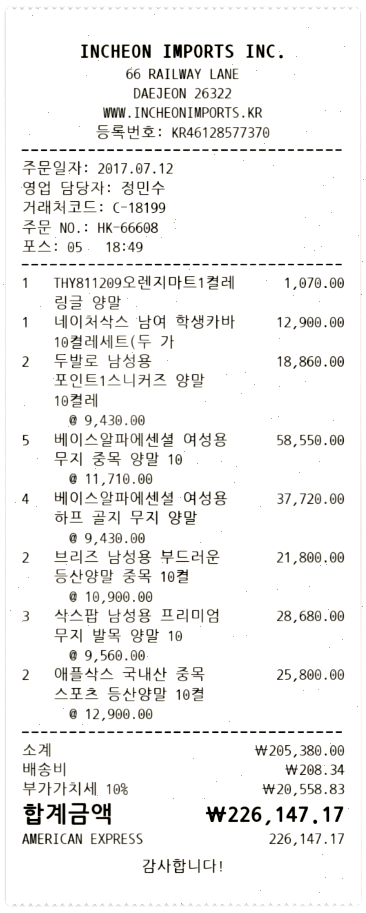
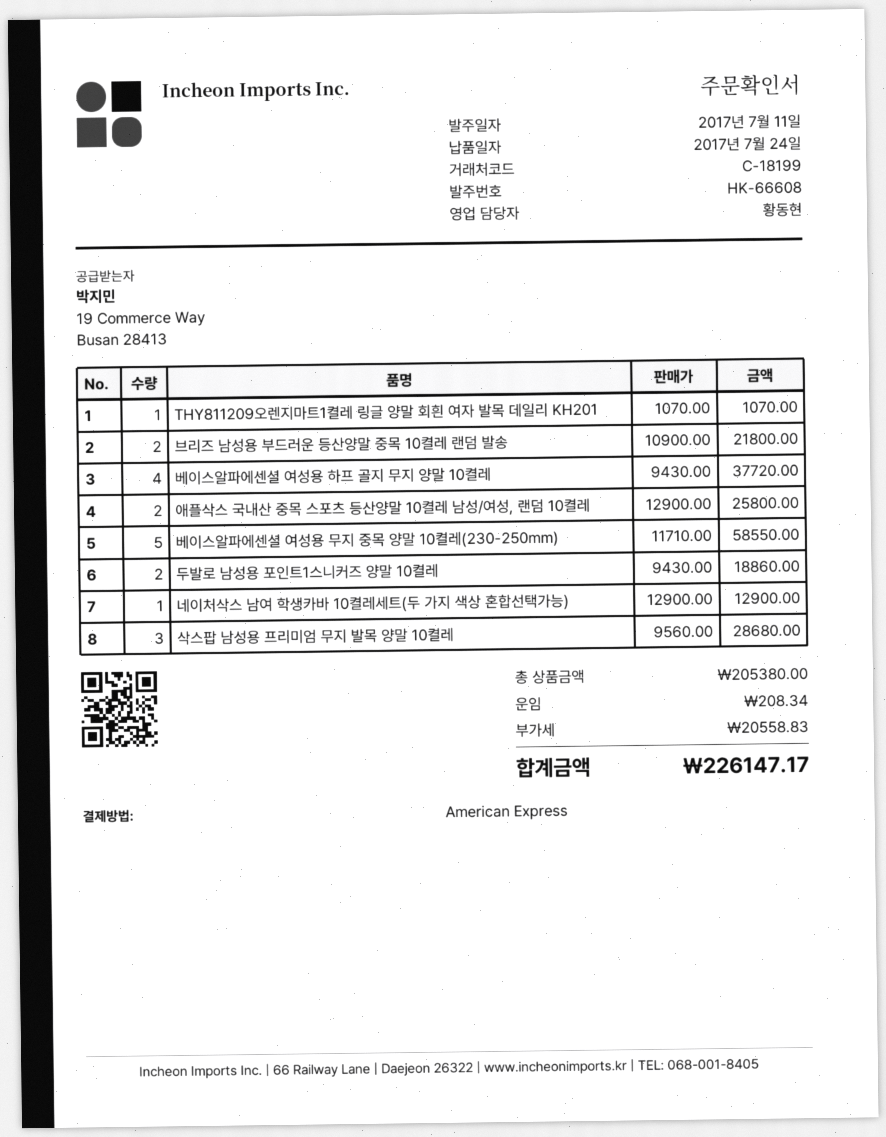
order date: 2017-07-12 -> 2017-07-11
sales rep: 정민수 -> 황동현

